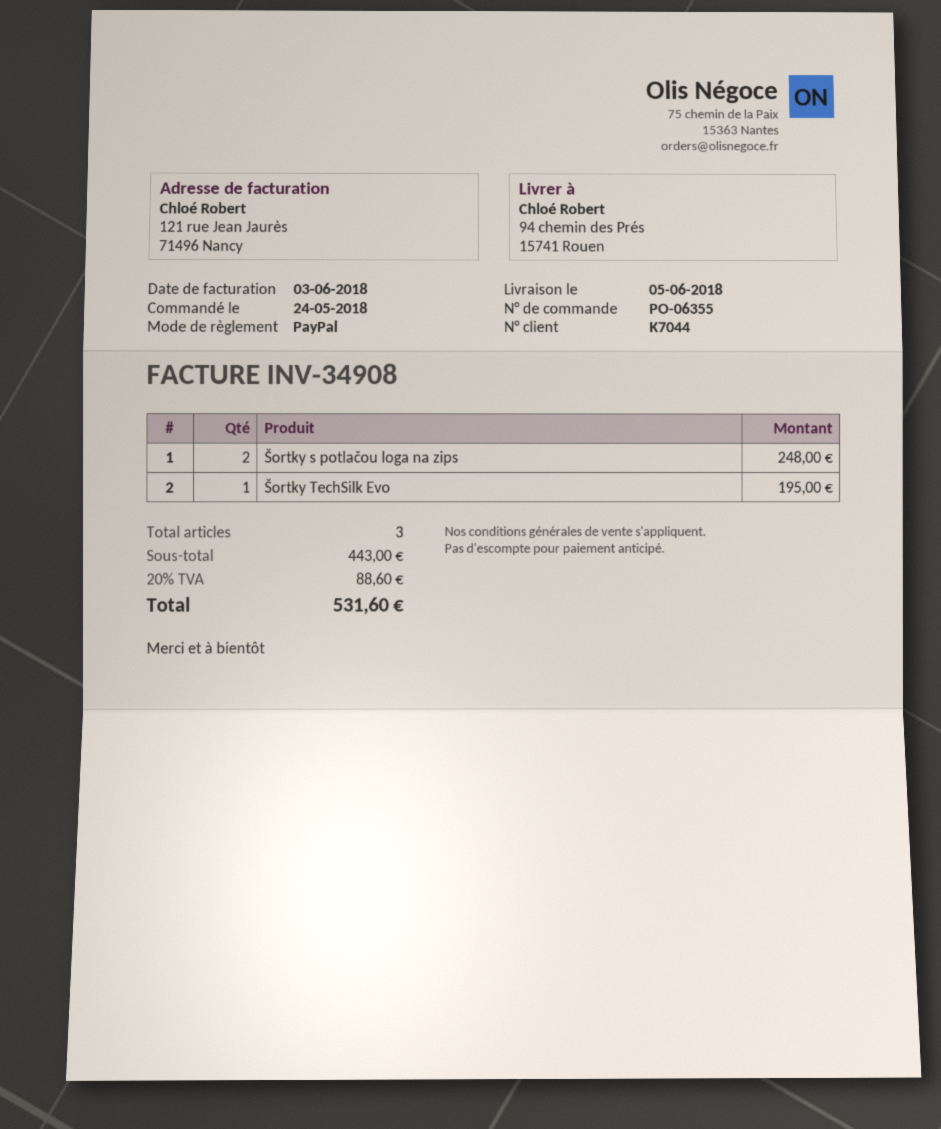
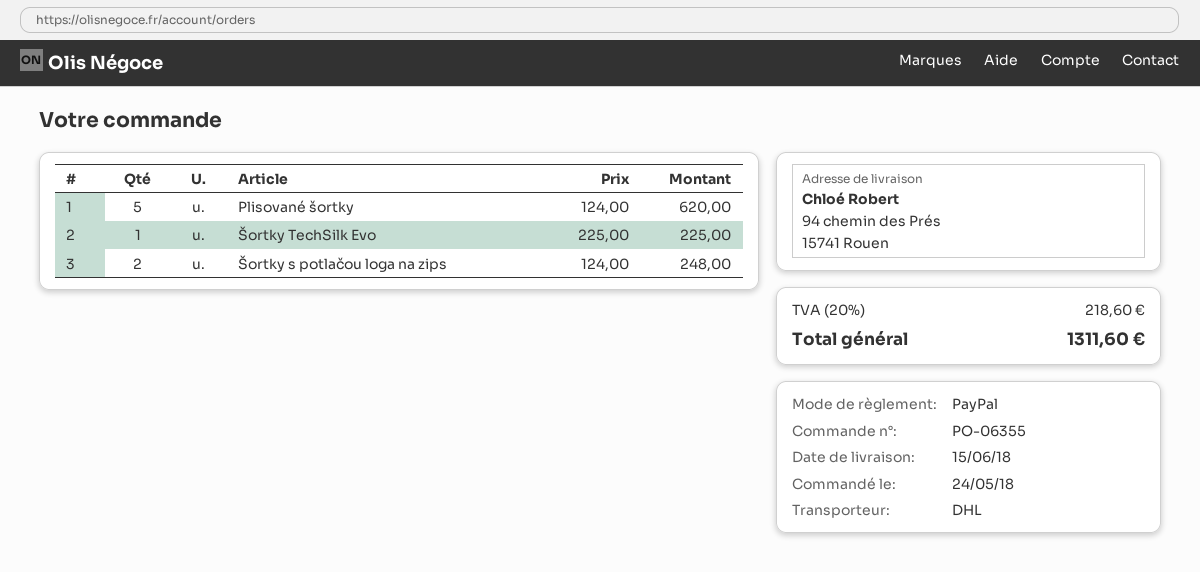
delivery date: 2018-06-05 -> 2018-06-15
Šortky TechSilk Evo: 1 for 195.00 -> 1 for 225.00
Plisované šortky: none -> 5 for 620.00
tax: 20% = 88.60 -> 20% = 218.60
total: 531.60 -> 1311.60

